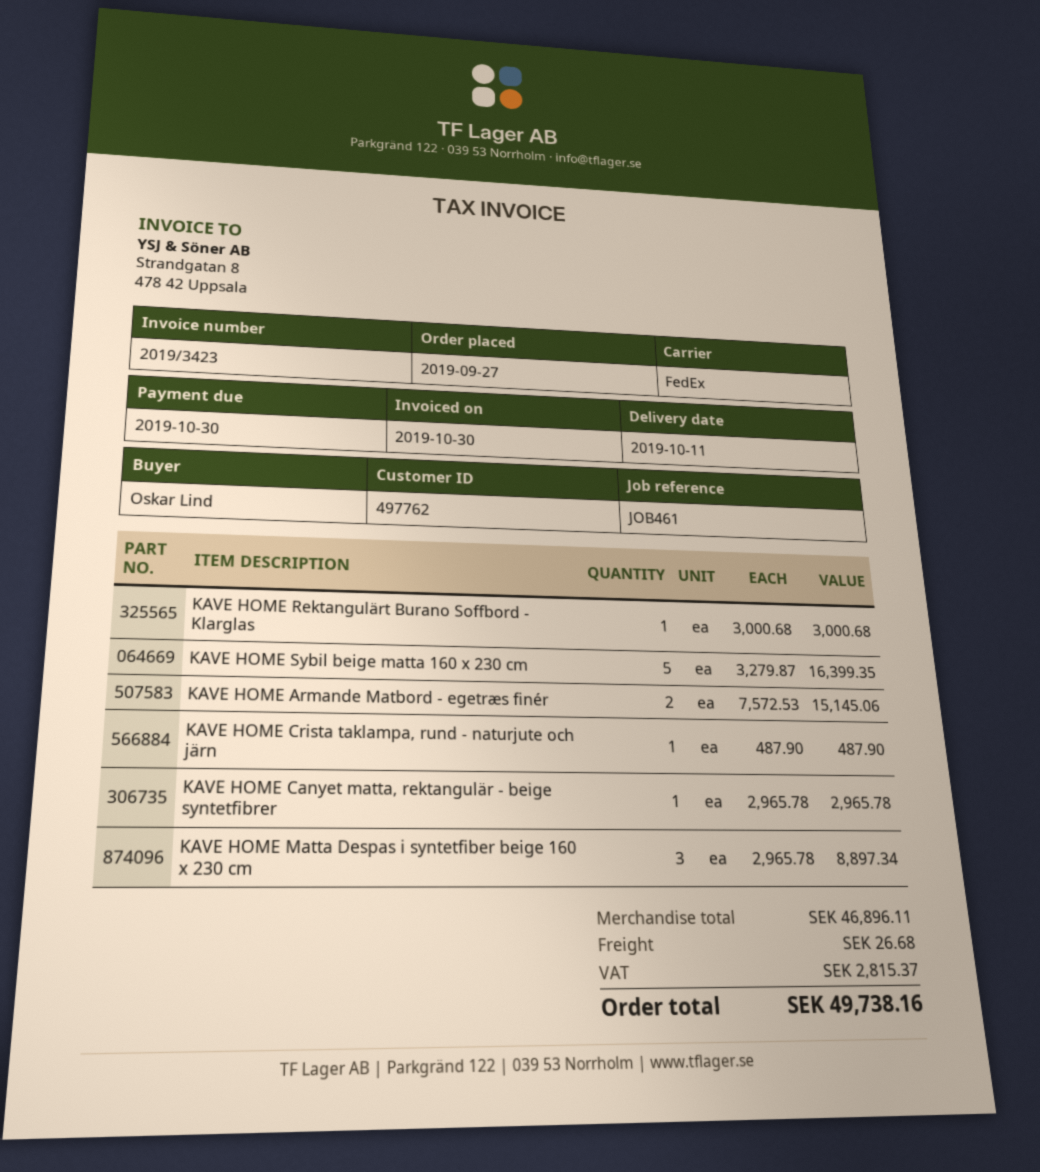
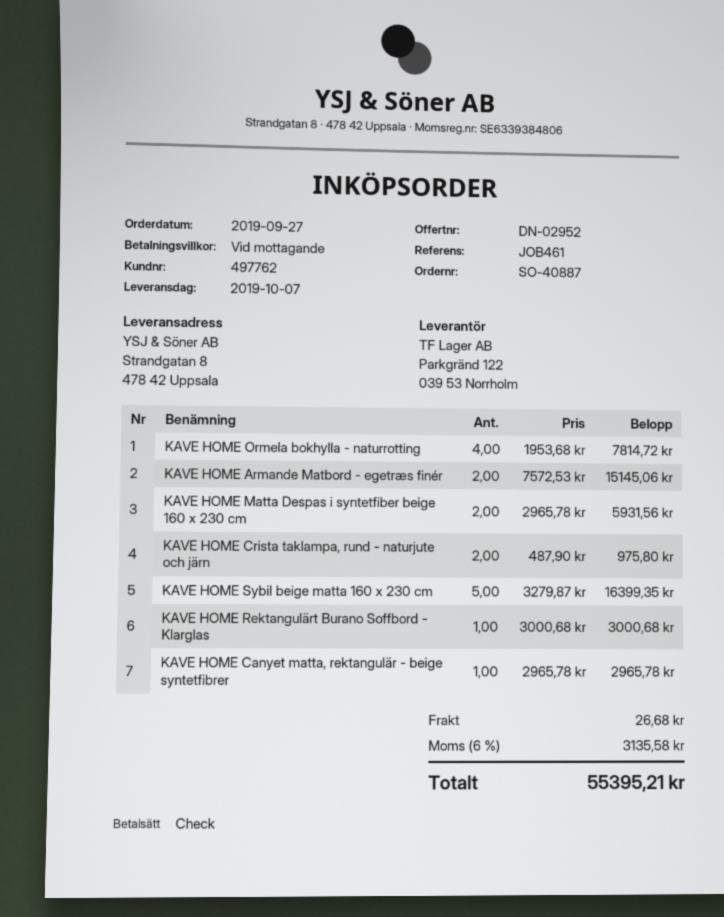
delivery date: 2019-10-11 -> 2019-10-07
KAVE HOME Crista taklampa, rund - naturjute och järn: 1 x 487.90 = 487.90 -> 2 x 487.90 = 975.80
KAVE HOME Matta Despas i syntetfiber beige 160 x 230 cm: 3 x 2965.78 = 8897.34 -> 2 x 2965.78 = 5931.56
KAVE HOME Ormela bokhylla - naturrotting: none -> 4 x 1953.68 = 7814.72
tax: 2815.37 -> 3135.58
total: 49738.16 -> 55395.21

